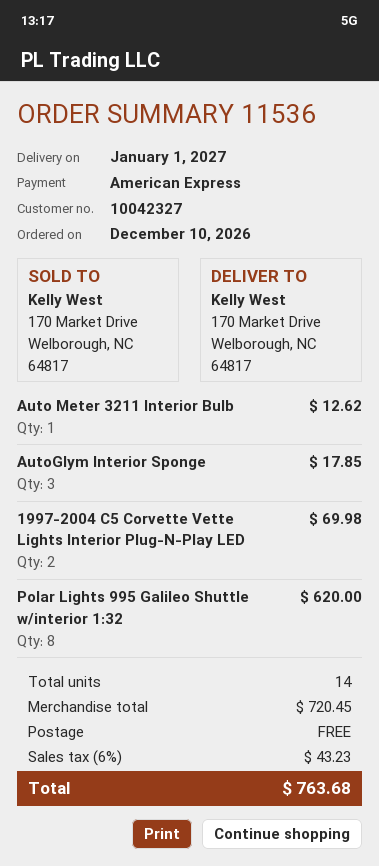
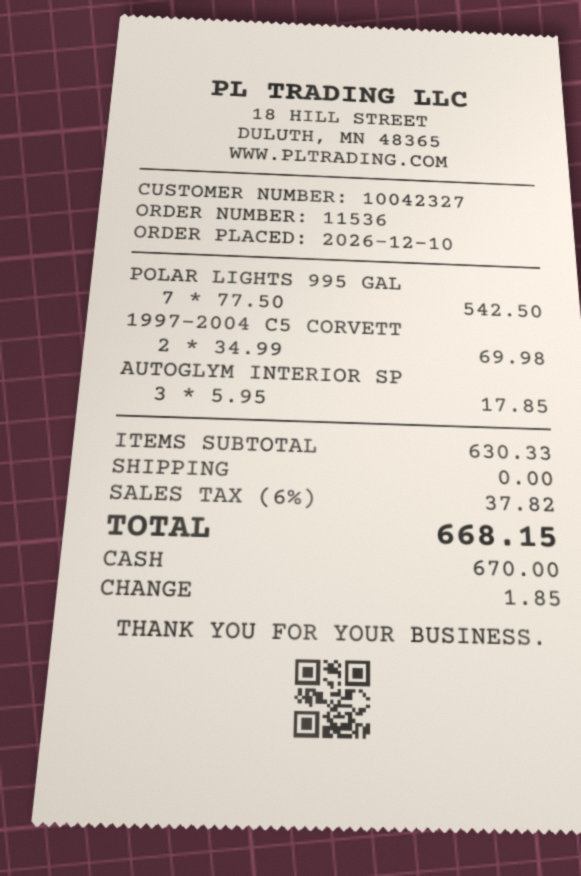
payment method: American Express -> cash
Auto Meter 3211 Interior Bulb: 1 for 12.62 -> none
Polar Lights 995 Galileo Shuttle w/interior 1:32: 8 for 620.00 -> 7 for 542.50
subtotal: 720.45 -> 630.33
tax: 6% = 43.23 -> 6% = 37.82
total: 763.68 -> 668.15

